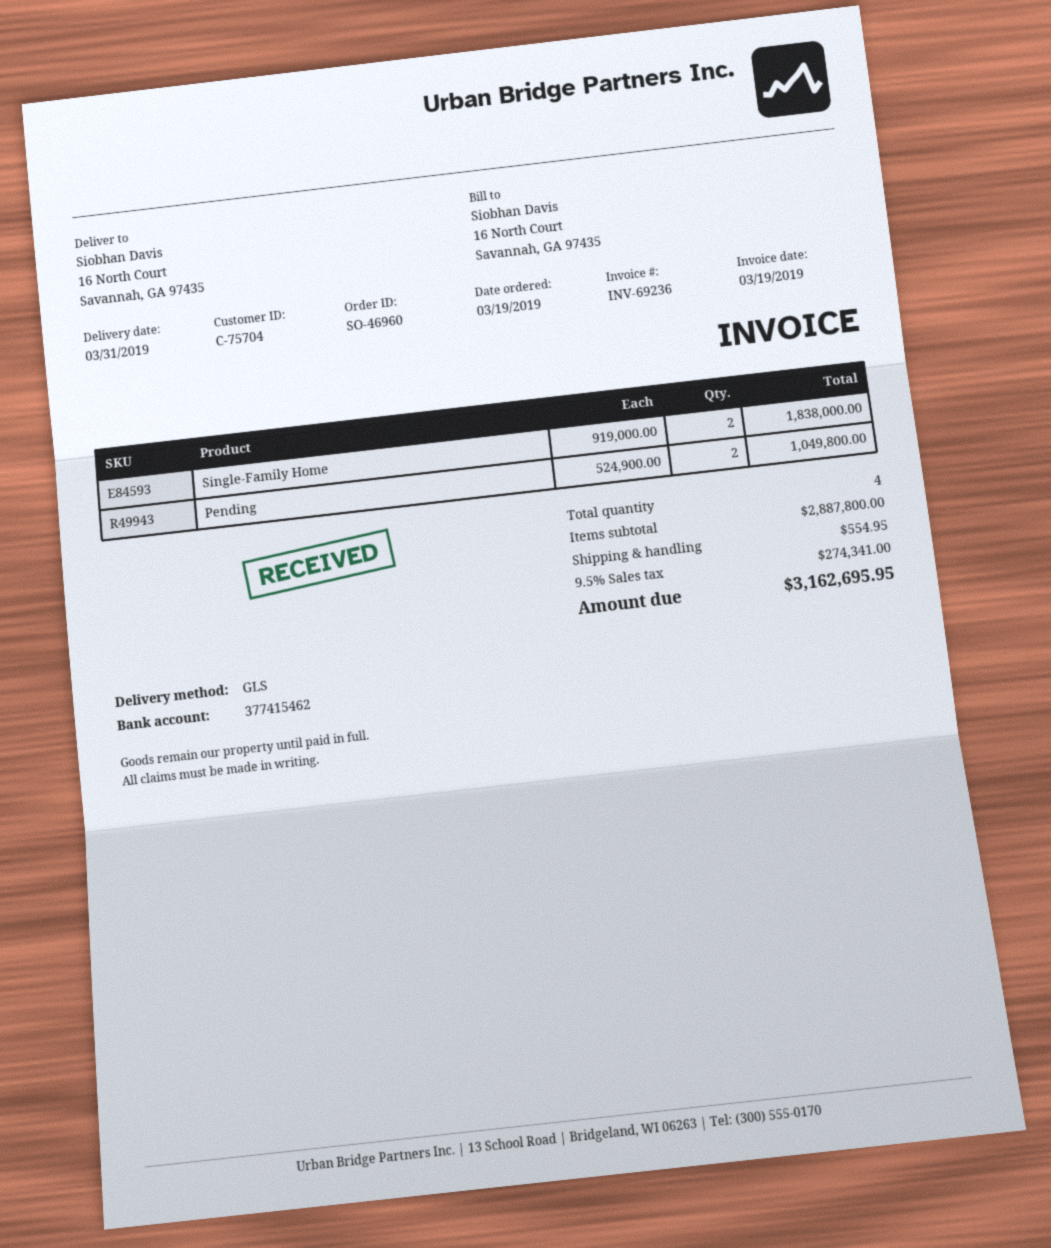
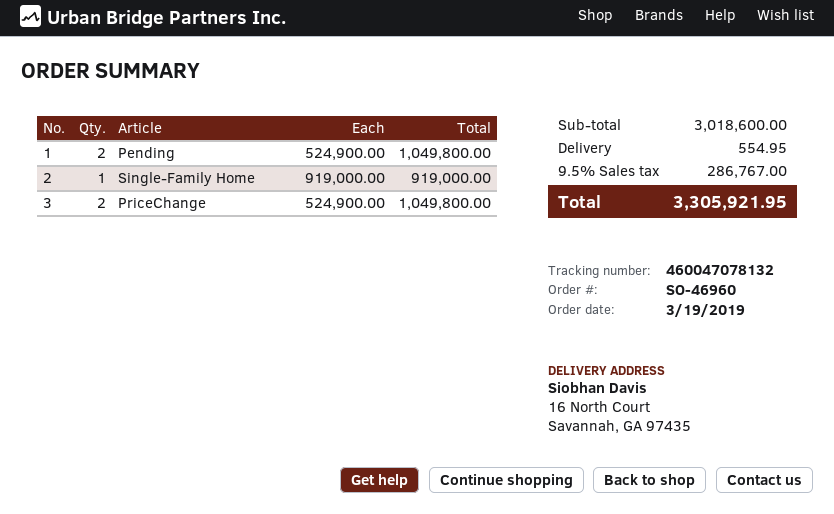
Single-Family Home: 2 x 919000.00 = 1838000.00 -> 1 x 919000.00 = 919000.00
PriceChange: none -> 2 x 524900.00 = 1049800.00
subtotal: 2887800.00 -> 3018600.00
tax: 9.5% = 274341.00 -> 9.5% = 286767.00
total: 3162695.95 -> 3305921.95

